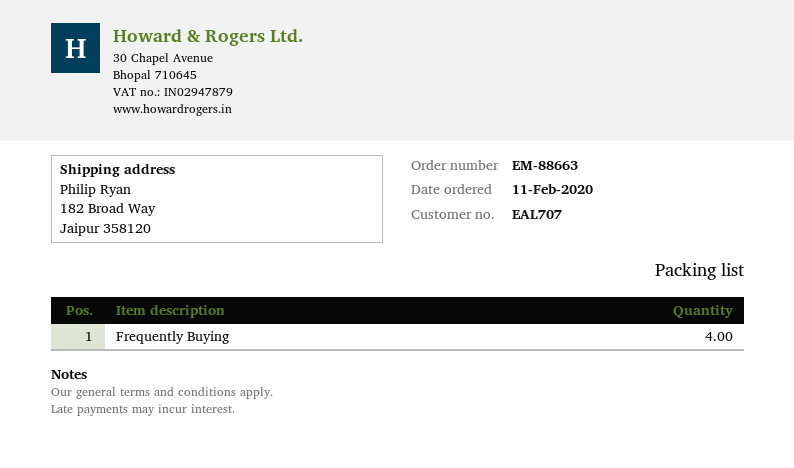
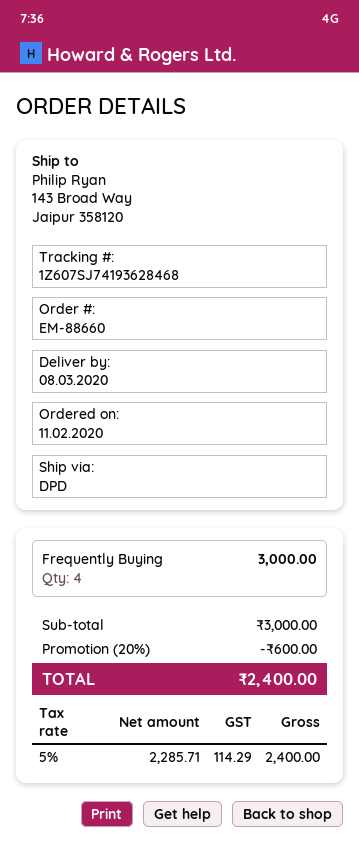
order number: EM-88663 -> EM-88660
ship to: 182 Broad Way, Jaipur 358120 -> 143 Broad Way, Jaipur 358120

